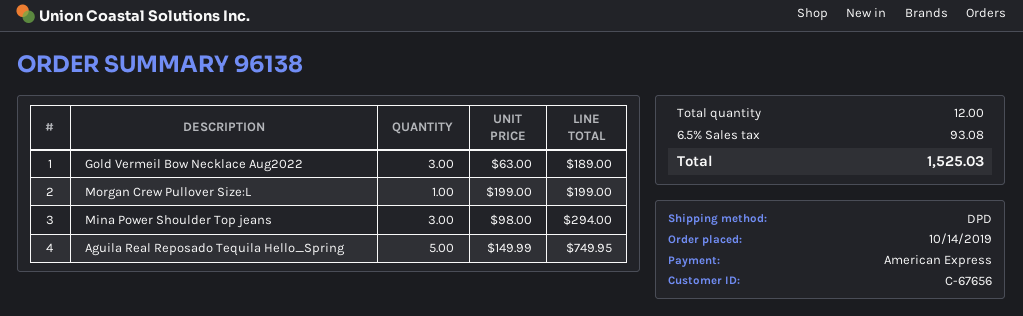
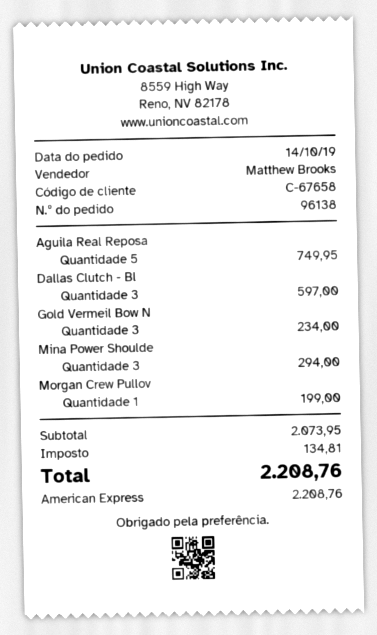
customer number: C-67656 -> C-67658
Gold Vermeil Bow Necklace Aug2022: 3 for 189.00 -> 3 for 234.00
Dallas Clutch - Bl: none -> 3 for 597.00
tax: 93.08 -> 134.81
total: 1525.03 -> 2208.76

